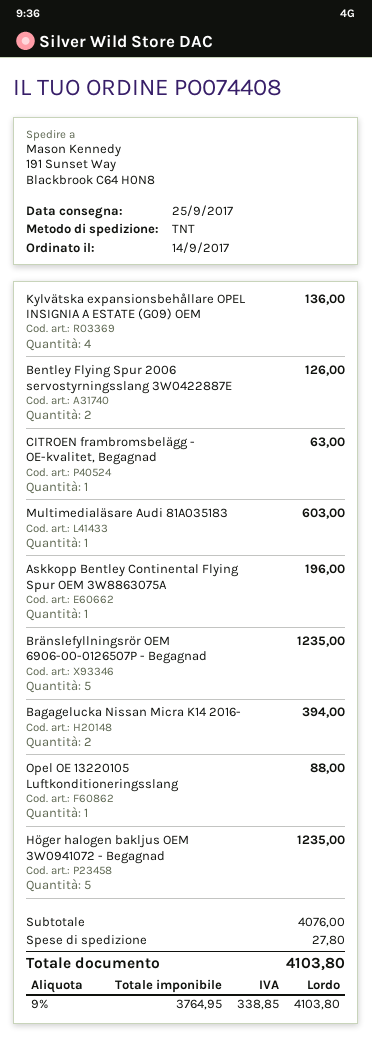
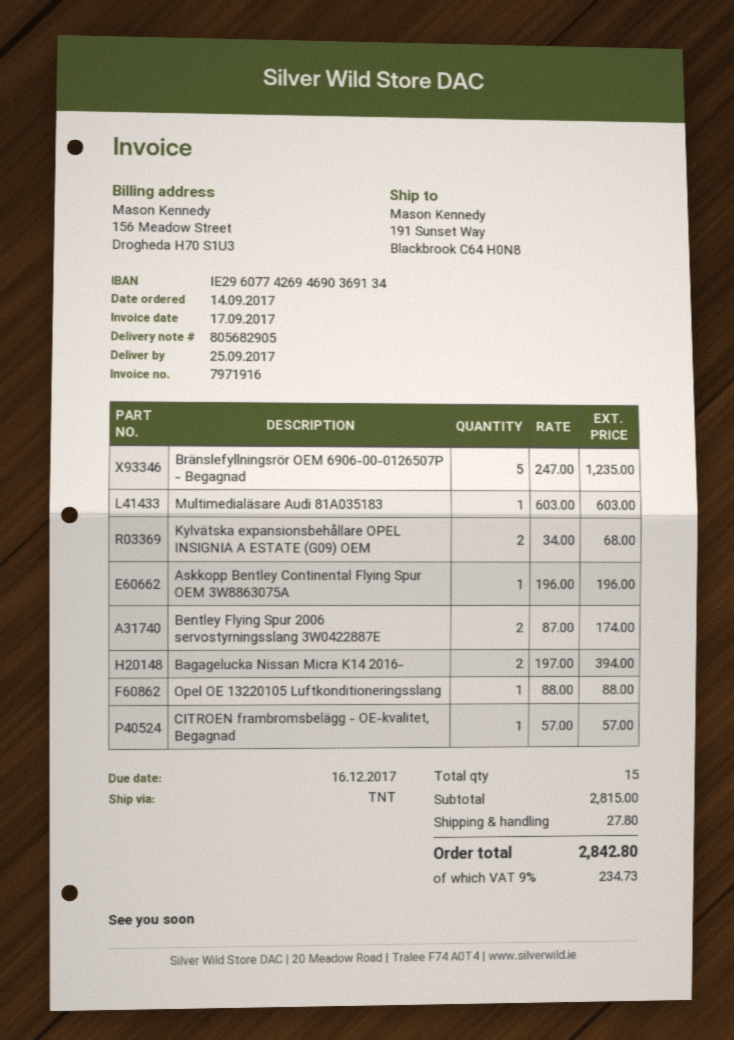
Kylvätska expansionsbehållare OPEL INSIGNIA A ESTATE (G09) OEM: 4 for 136.00 -> 2 for 68.00
Bentley Flying Spur 2006 servostyrningsslang 3W0422887E: 2 for 126.00 -> 2 for 174.00
CITROEN frambromsbelägg - OE-kvalitet, Begagnad: 1 for 63.00 -> 1 for 57.00
Höger halogen bakljus OEM 3W0941072 - Begagnad: 5 for 1235.00 -> none
subtotal: 4076.00 -> 2815.00
tax: 9% = 338.85 -> 9% = 234.73
total: 4103.80 -> 2842.80

